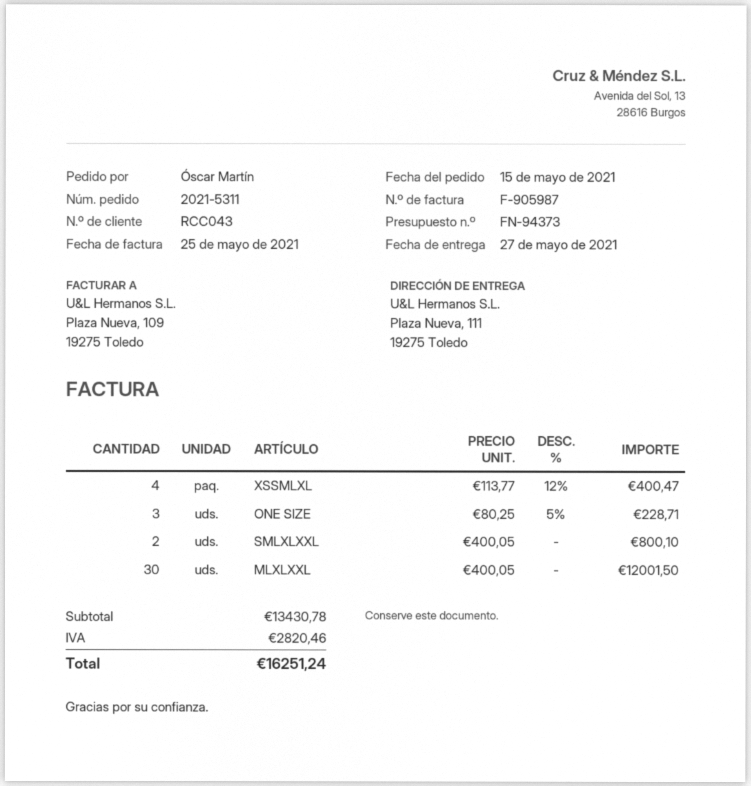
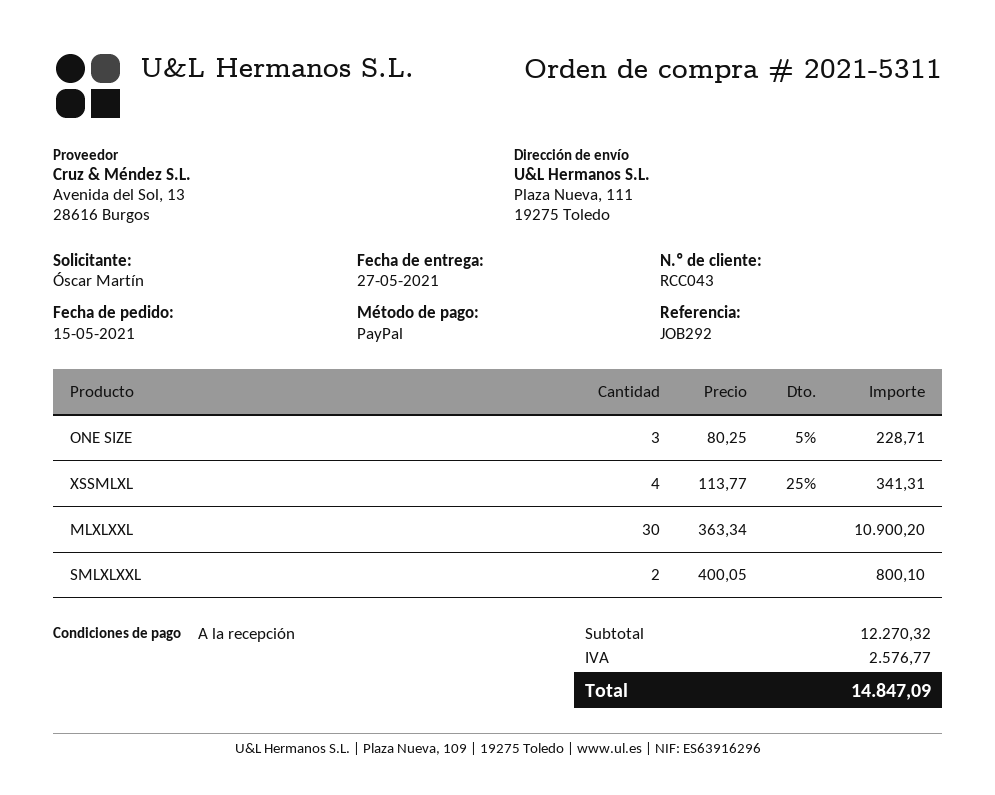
XSSMLXL: 4 x 113.77 - 12% = 400.47 -> 4 x 113.77 - 25% = 341.31
MLXLXXL: 30 x 400.05 = 12001.50 -> 30 x 363.34 = 10900.20
subtotal: 13430.78 -> 12270.32
tax: 2820.46 -> 2576.77
total: 16251.24 -> 14847.09

